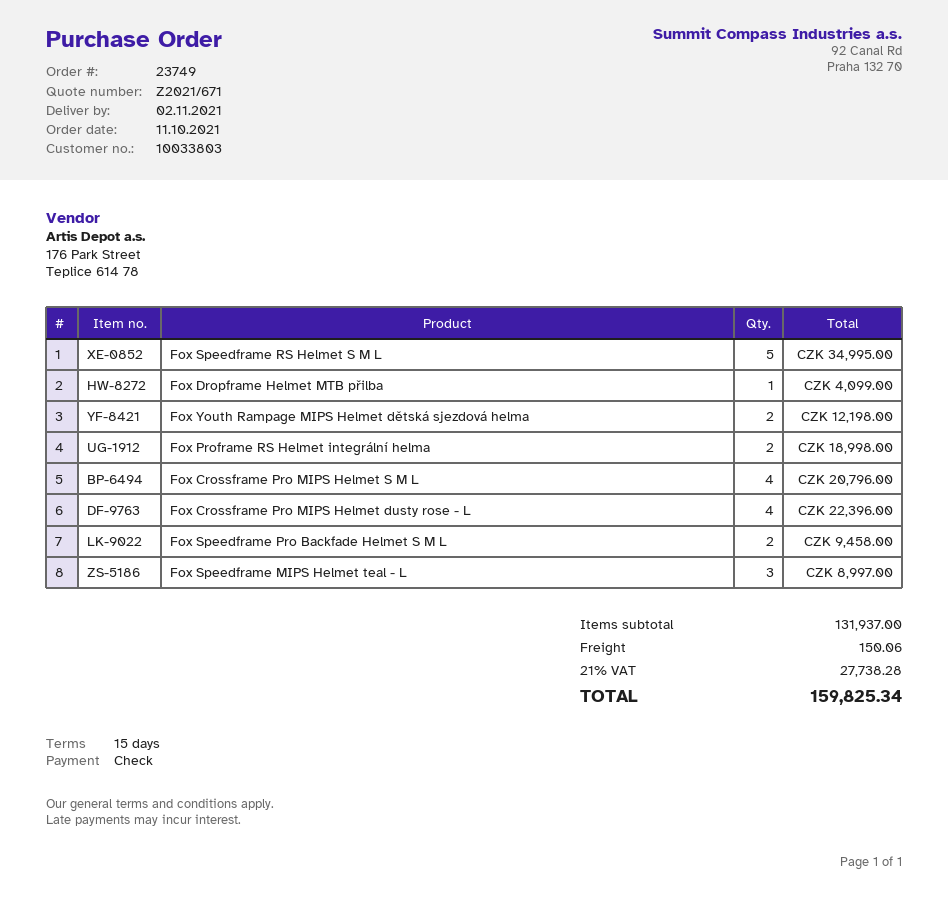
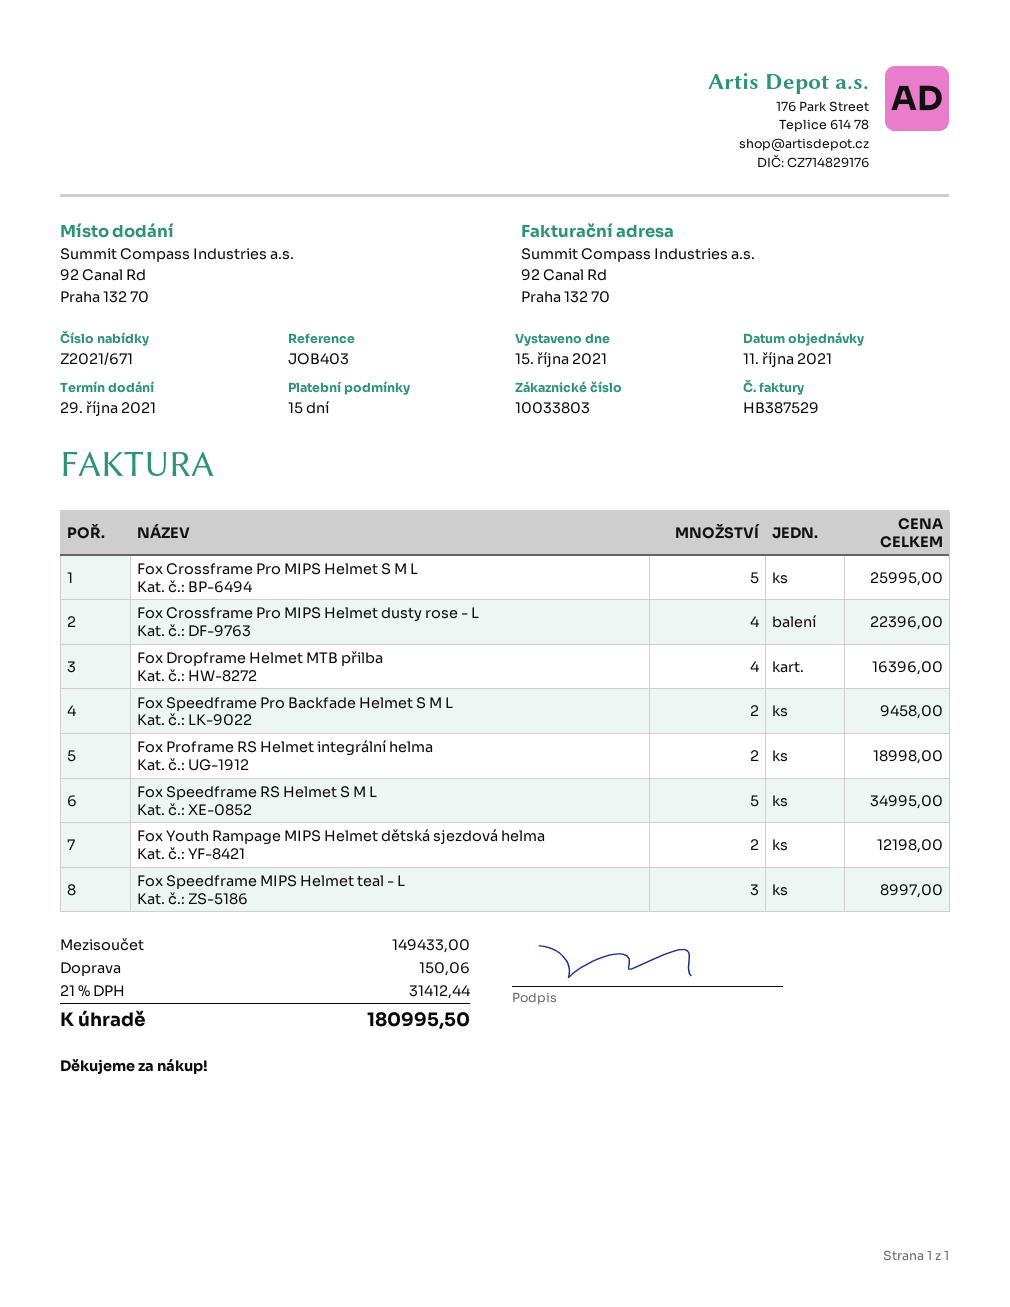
delivery date: 2021-11-02 -> 2021-10-29
Fox Dropframe Helmet MTB přilba: 1 for 4099.00 -> 4 for 16396.00
Fox Crossframe Pro MIPS Helmet S M L: 4 for 20796.00 -> 5 for 25995.00
subtotal: 131937.00 -> 149433.00
tax: 21% = 27738.28 -> 21% = 31412.44
total: 159825.34 -> 180995.50

